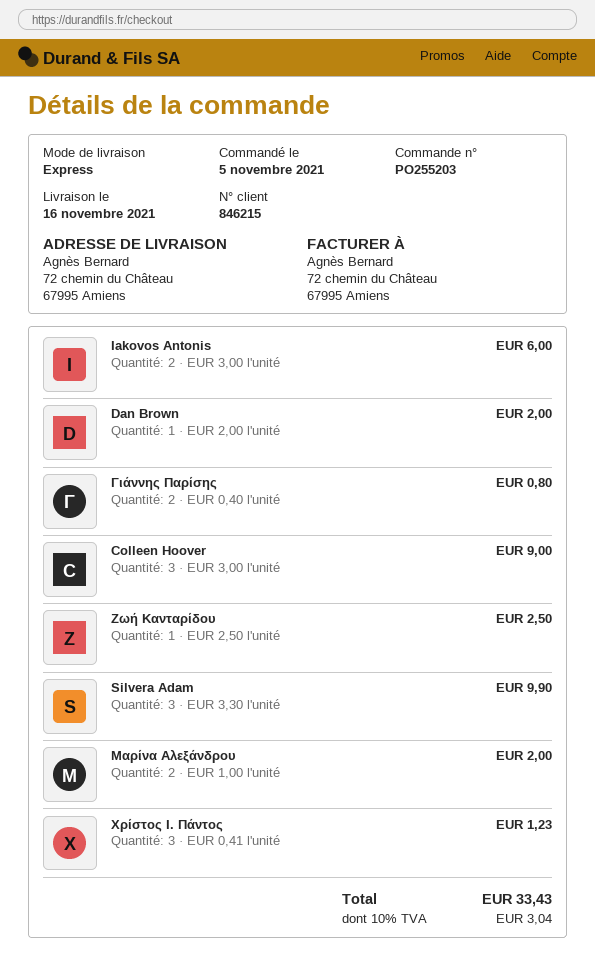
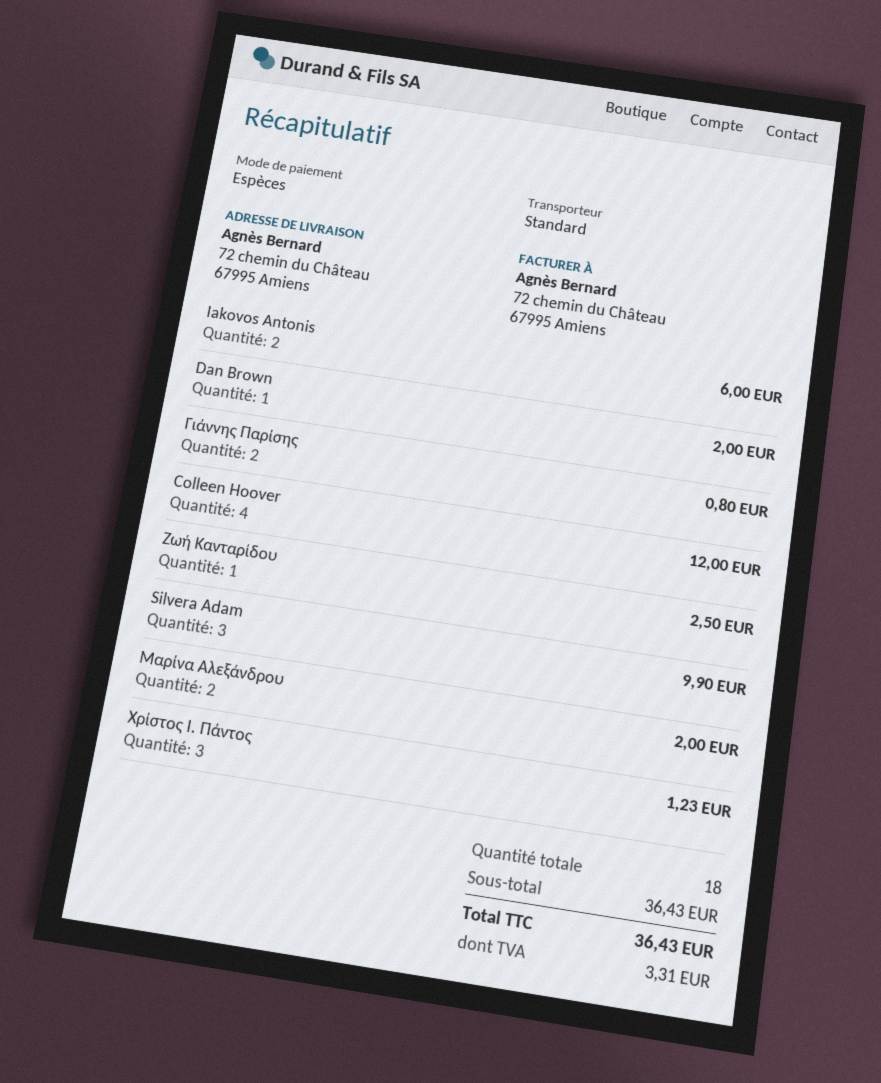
shipping method: express -> standard
Colleen Hoover: 3 for 9.00 -> 4 for 12.00
tax: 3.04 -> 3.31
total: 33.43 -> 36.43

